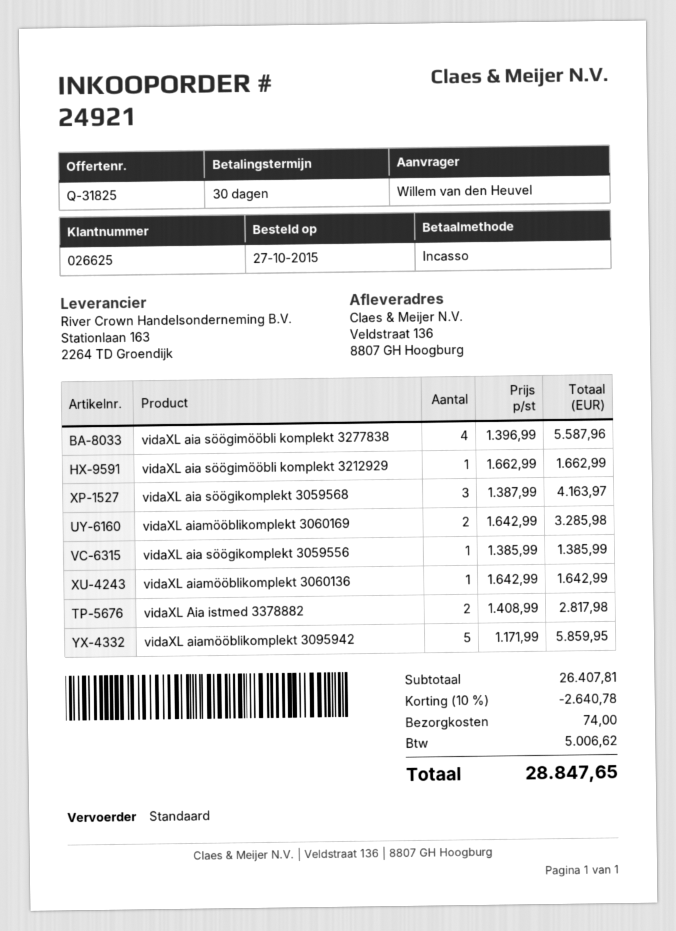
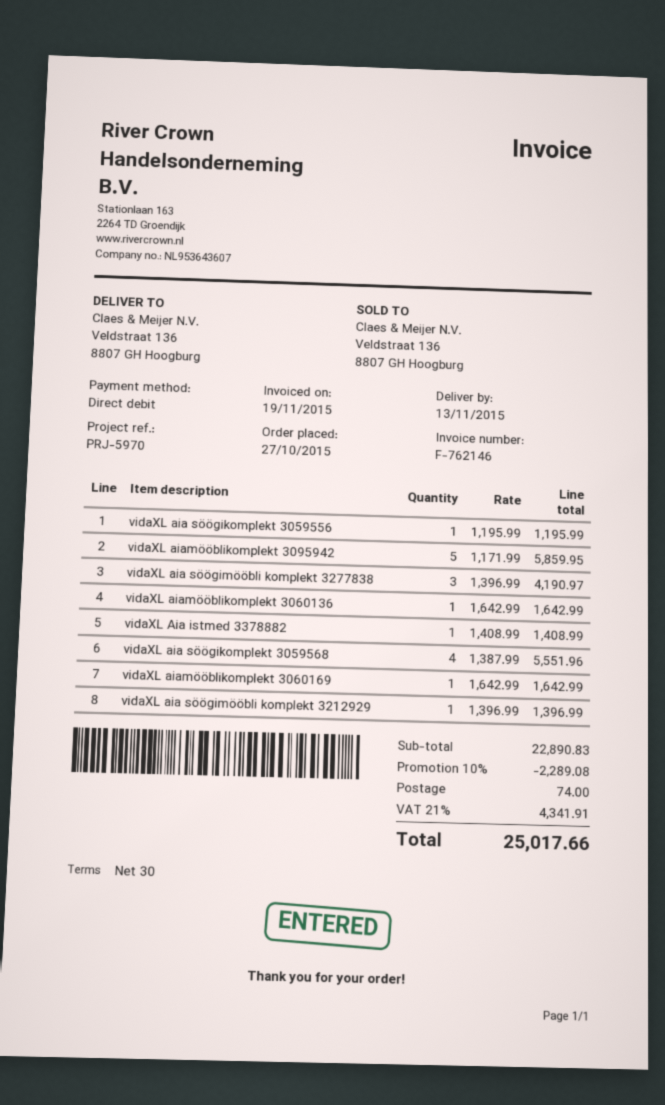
vidaXL aia söögimööbli komplekt 3277838: 4 x 1396.99 = 5587.96 -> 3 x 1396.99 = 4190.97
vidaXL aia söögimööbli komplekt 3212929: 1 x 1662.99 = 1662.99 -> 1 x 1396.99 = 1396.99
vidaXL aia söögikomplekt 3059568: 3 x 1387.99 = 4163.97 -> 4 x 1387.99 = 5551.96
vidaXL aiamööblikomplekt 3060169: 2 x 1642.99 = 3285.98 -> 1 x 1642.99 = 1642.99
vidaXL aia söögikomplekt 3059556: 1 x 1385.99 = 1385.99 -> 1 x 1195.99 = 1195.99
vidaXL Aia istmed 3378882: 2 x 1408.99 = 2817.98 -> 1 x 1408.99 = 1408.99
subtotal: 26407.81 -> 22890.83
discount: 10% = 2640.78 -> 10% = 2289.08
tax: 5006.62 -> 4341.91
total: 28847.65 -> 25017.66

